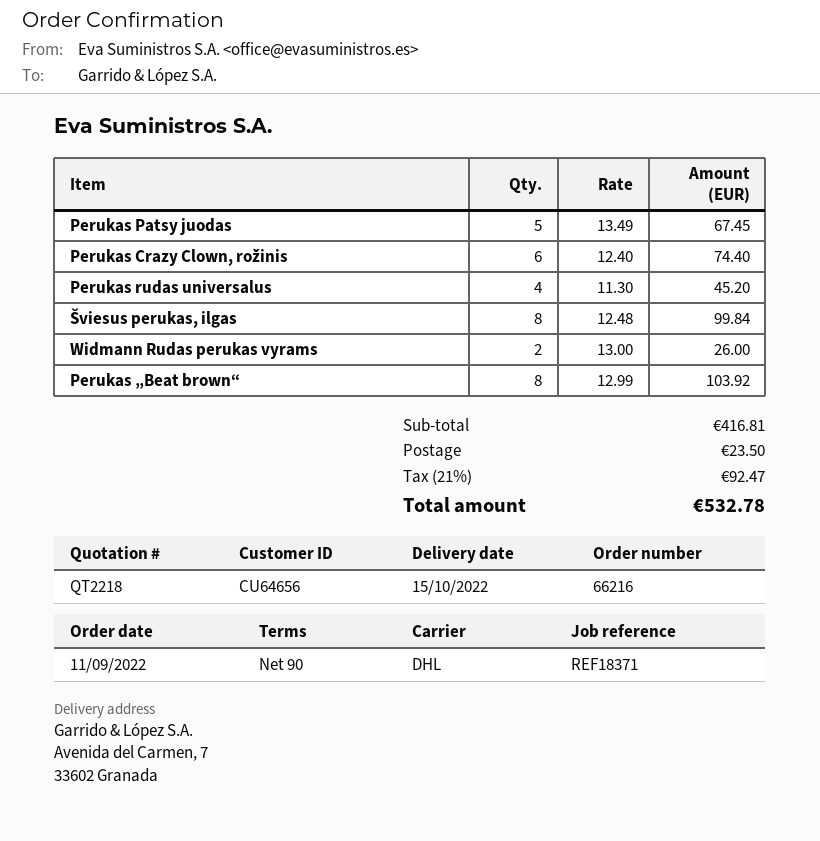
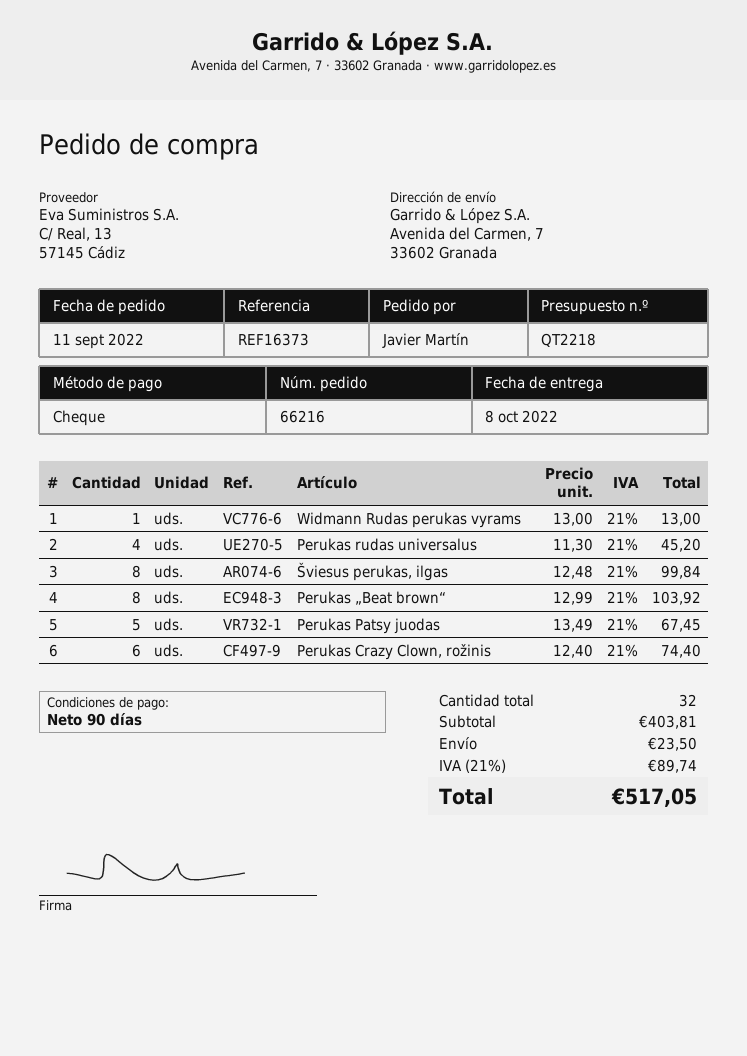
delivery date: 2022-10-15 -> 2022-10-08
reference: REF18371 -> REF16373
Widmann Rudas perukas vyrams: 2 x 13.00 = 26.00 -> 1 x 13.00 = 13.00
subtotal: 416.81 -> 403.81
tax: 21% = 92.47 -> 21% = 89.74
total: 532.78 -> 517.05

